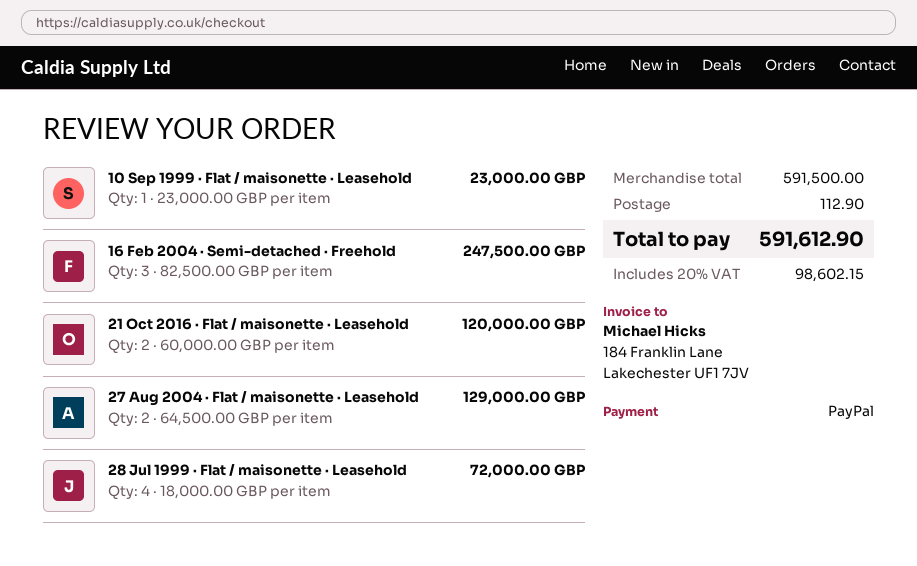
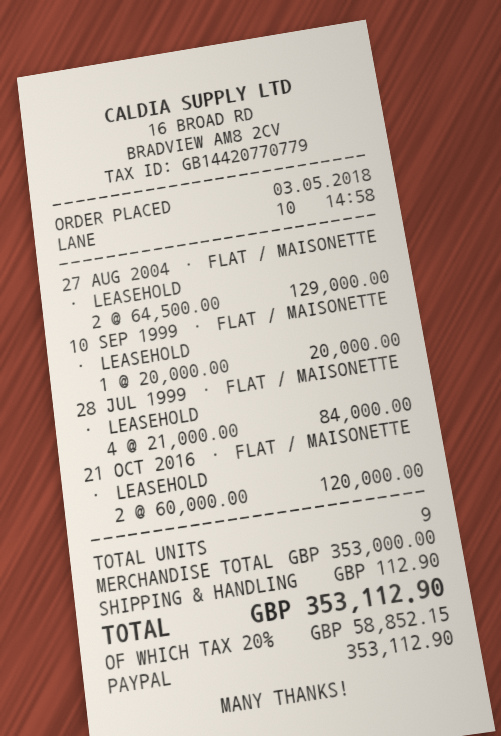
10 Sep 1999 · Flat / maisonette · Leasehold: 1 x 23000.00 = 23000.00 -> 1 x 20000.00 = 20000.00
16 Feb 2004 · Semi-detached · Freehold: 3 x 82500.00 = 247500.00 -> none
28 Jul 1999 · Flat / maisonette · Leasehold: 4 x 18000.00 = 72000.00 -> 4 x 21000.00 = 84000.00
subtotal: 591500.00 -> 353000.00
tax: 20% = 98602.15 -> 20% = 58852.15
total: 591612.90 -> 353112.90

